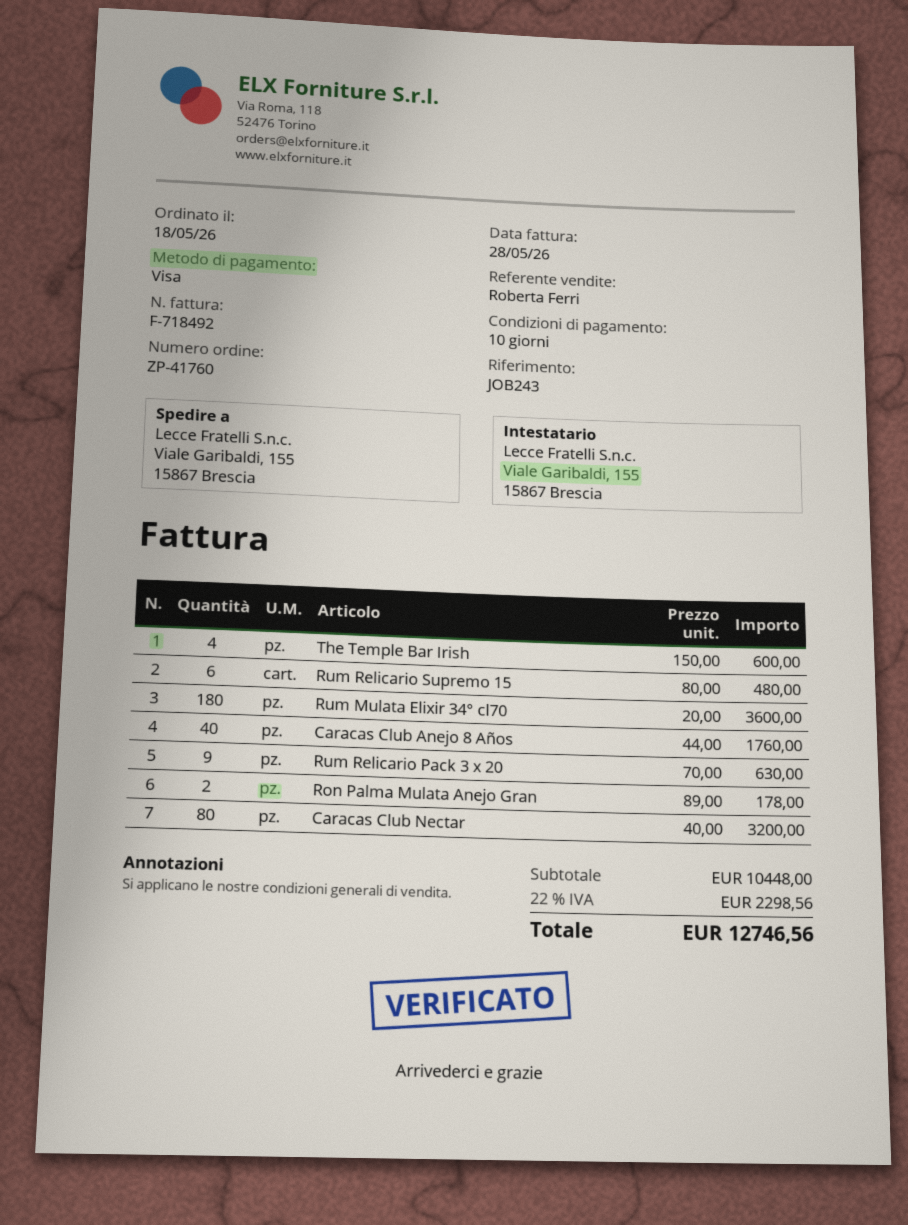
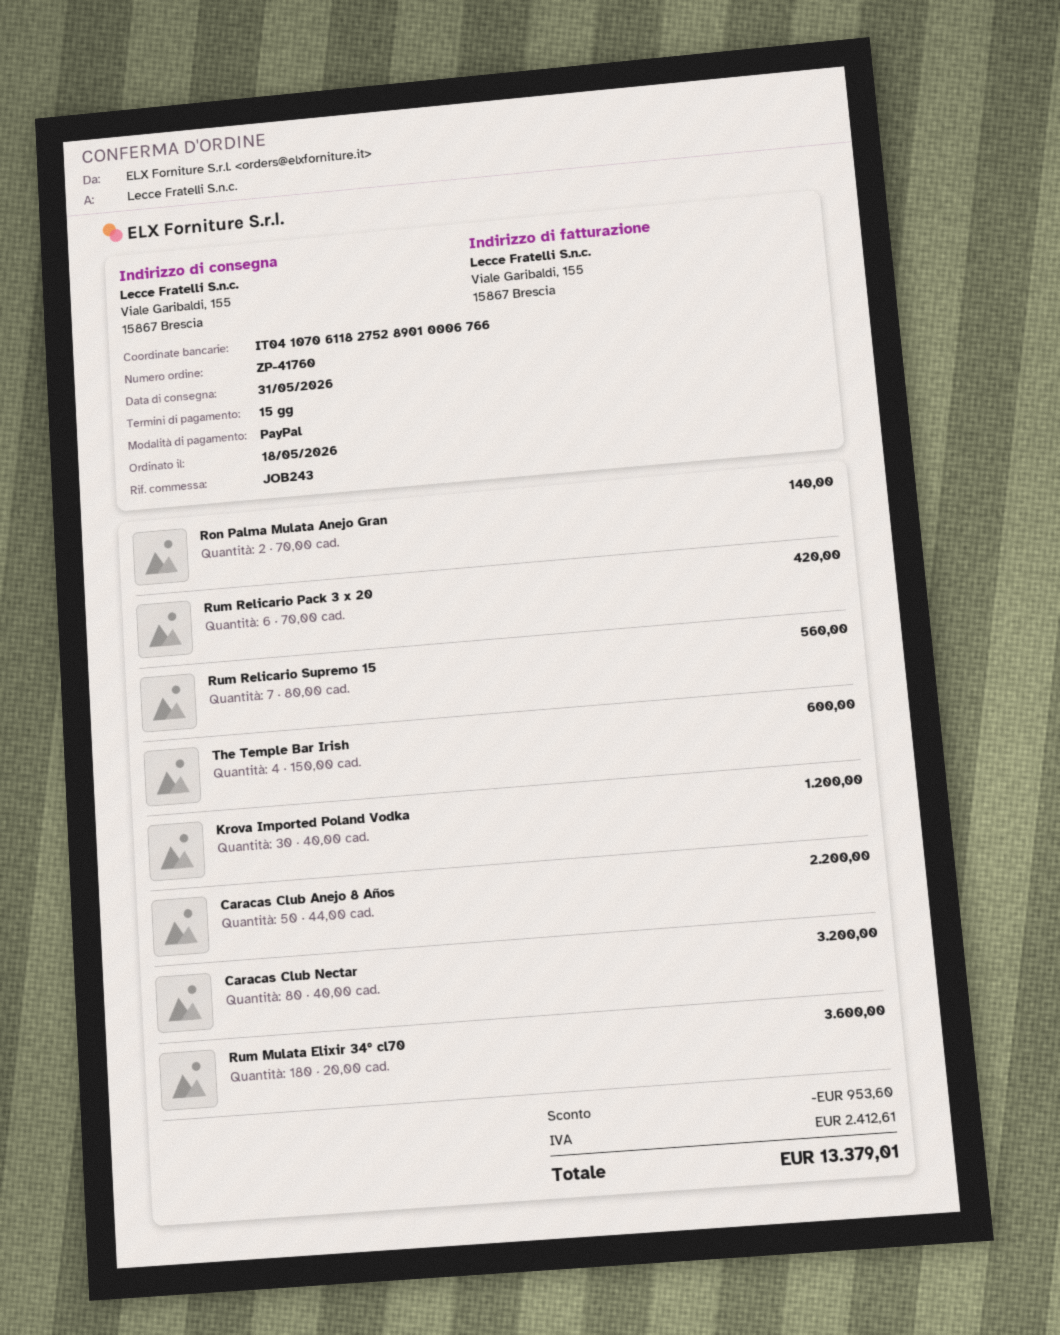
payment terms: 10 days -> 15 days
payment method: Visa -> PayPal
Rum Relicario Supremo 15: 6 x 80.00 = 480.00 -> 7 x 80.00 = 560.00
Caracas Club Anejo 8 Años: 40 x 44.00 = 1760.00 -> 50 x 44.00 = 2200.00
Rum Relicario Pack 3 x 20: 9 x 70.00 = 630.00 -> 6 x 70.00 = 420.00
Ron Palma Mulata Anejo Gran: 2 x 89.00 = 178.00 -> 2 x 70.00 = 140.00
Krova Imported Poland Vodka: none -> 30 x 40.00 = 1200.00
discount: none -> 953.60
tax: 2298.56 -> 2412.61
total: 12746.56 -> 13379.01

